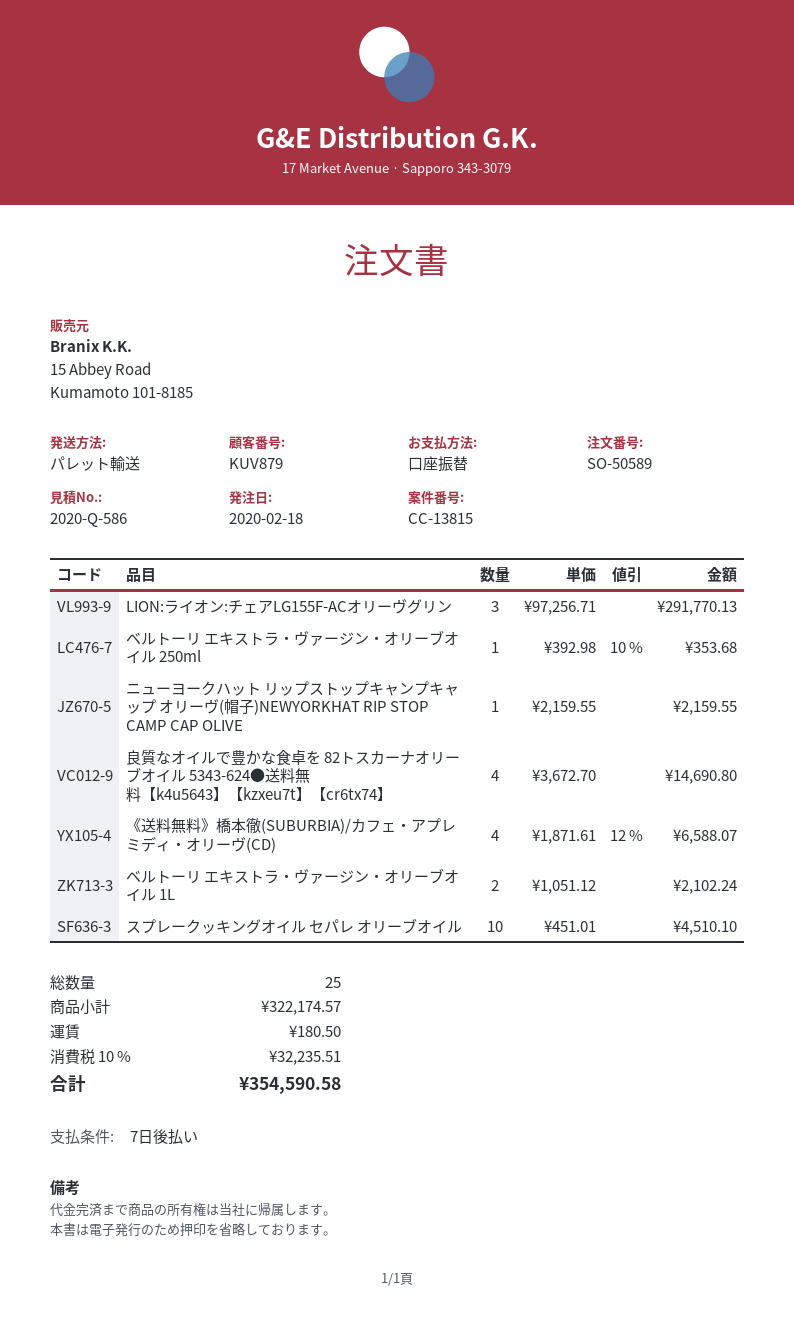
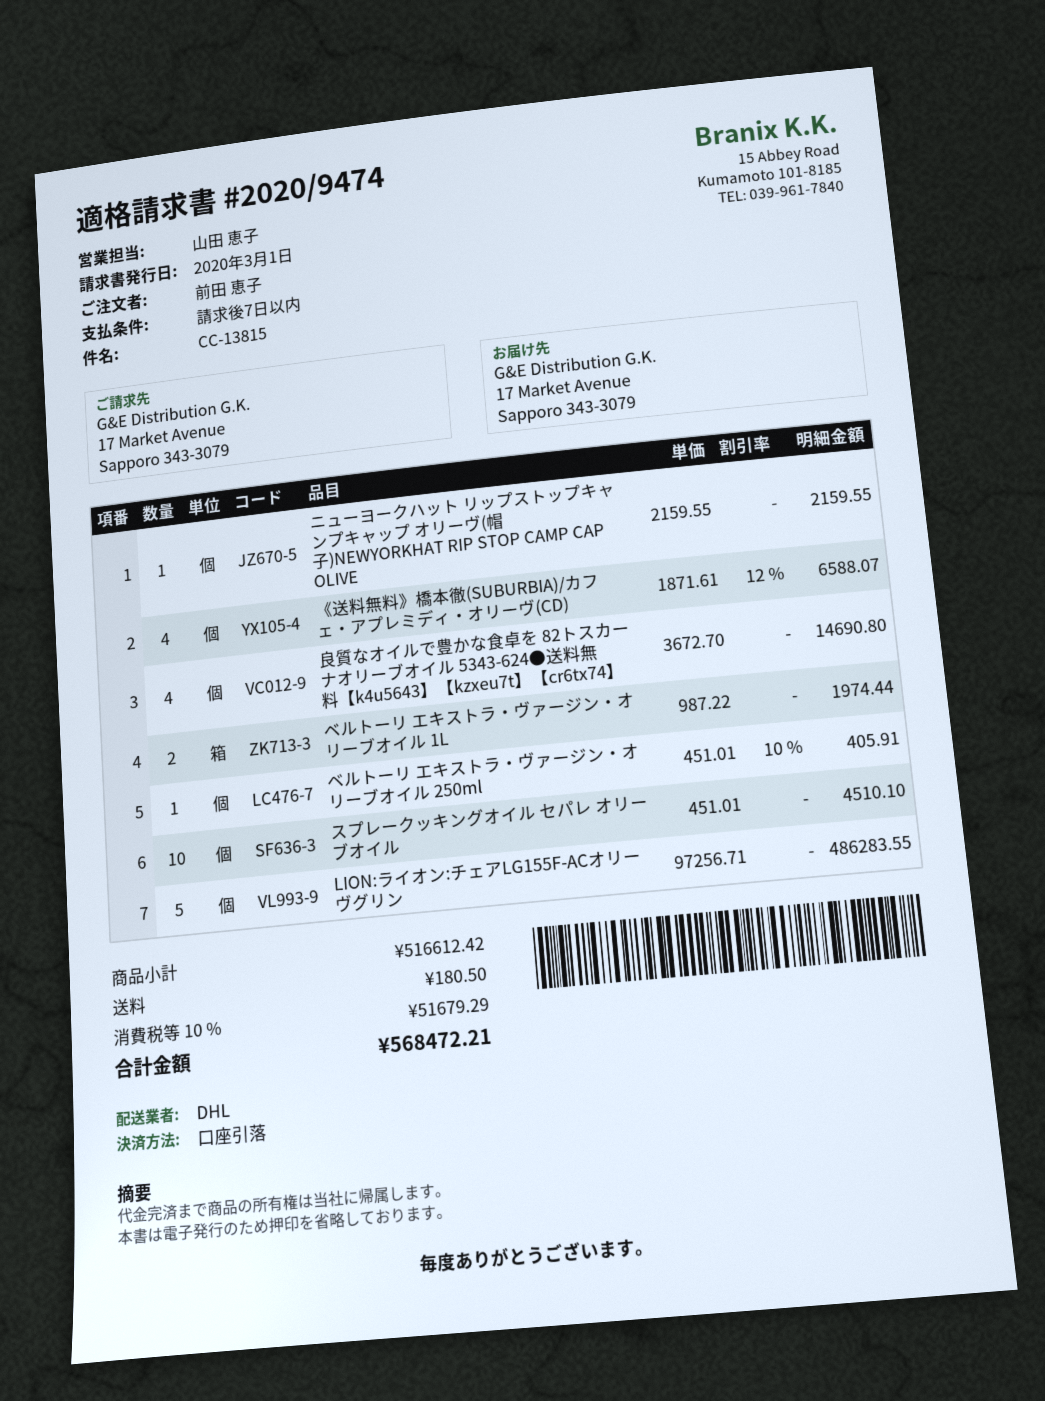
shipping method: pallet freight -> DHL
LION:ライオン:チェアLG155F-ACオリーヴグリン: 3 x 97256.71 = 291770.13 -> 5 x 97256.71 = 486283.55
ベルトーリ エキストラ・ヴァージン・オリーブオイル 250ml: 1 x 392.98 - 10% = 353.68 -> 1 x 451.01 - 10% = 405.91
ベルトーリ エキストラ・ヴァージン・オリーブオイル 1L: 2 x 1051.12 = 2102.24 -> 2 x 987.22 = 1974.44
subtotal: 322174.57 -> 516612.42
tax: 10% = 32235.51 -> 10% = 51679.29
total: 354590.58 -> 568472.21

